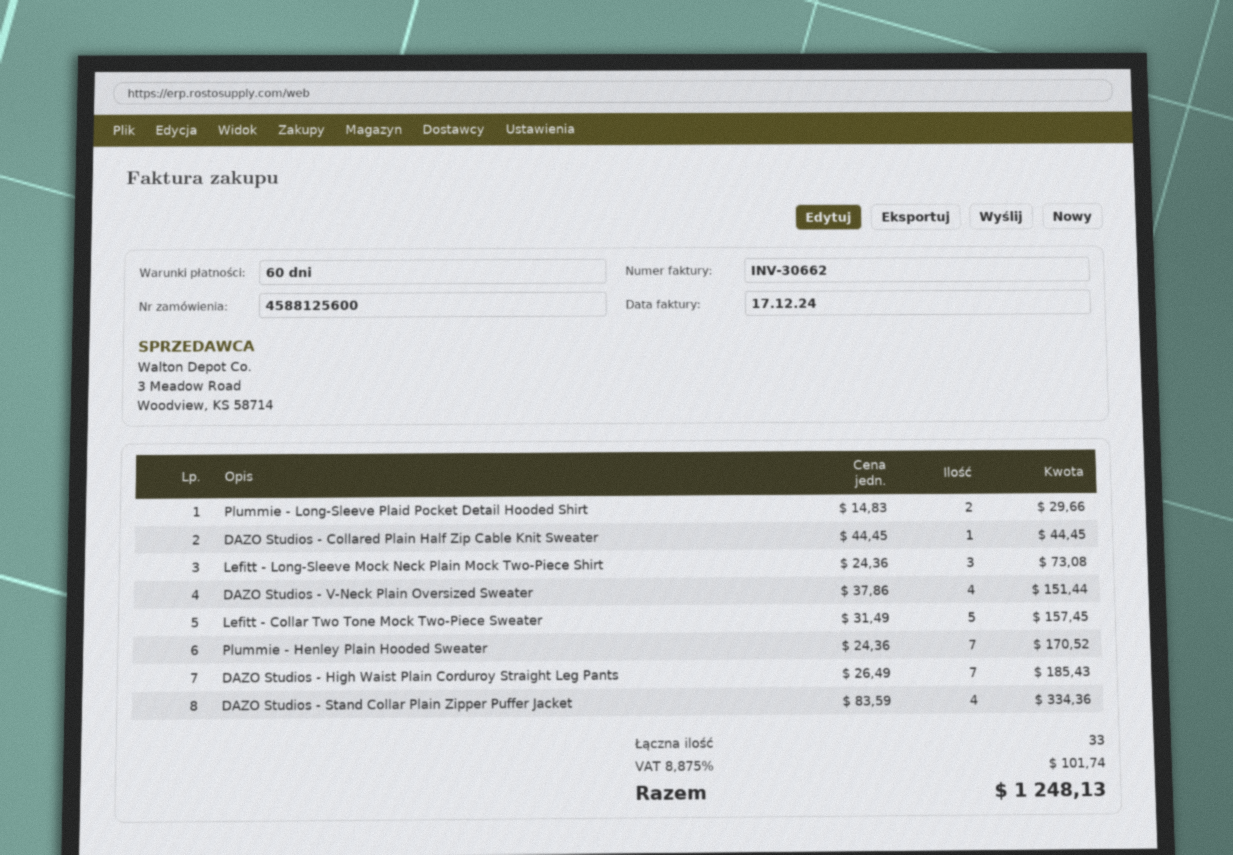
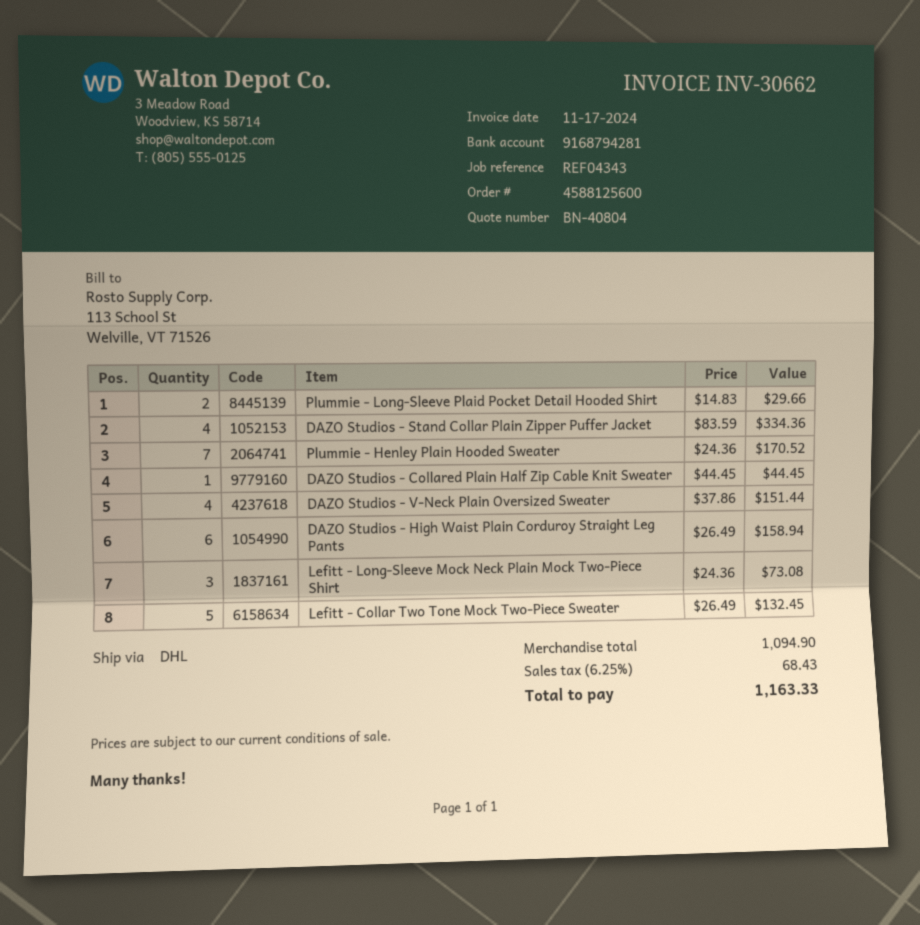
invoice date: 2024-12-17 -> 2024-11-17
Lefitt - Collar Two Tone Mock Two-Piece Sweater: 5 x 31.49 = 157.45 -> 5 x 26.49 = 132.45
DAZO Studios - High Waist Plain Corduroy Straight Leg Pants: 7 x 26.49 = 185.43 -> 6 x 26.49 = 158.94
tax: 8.875% = 101.74 -> 6.25% = 68.43
total: 1248.13 -> 1163.33

